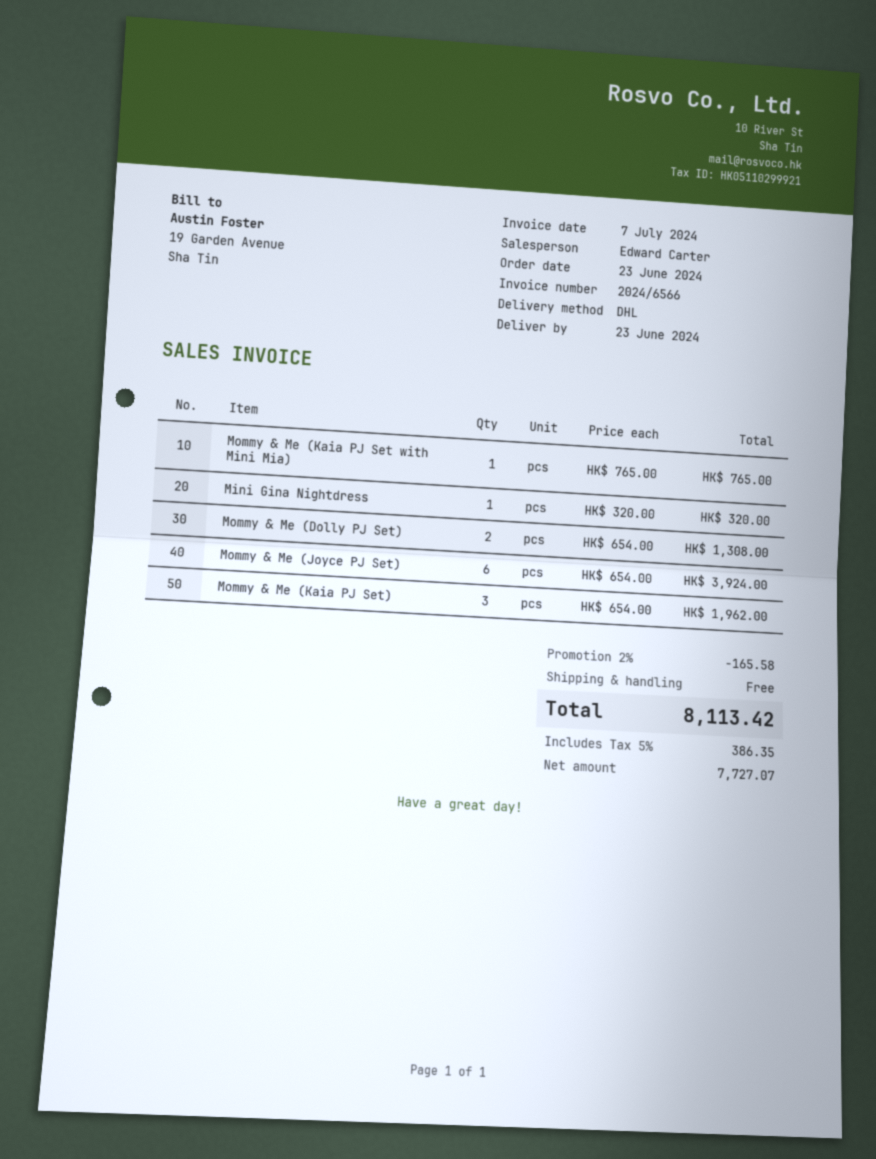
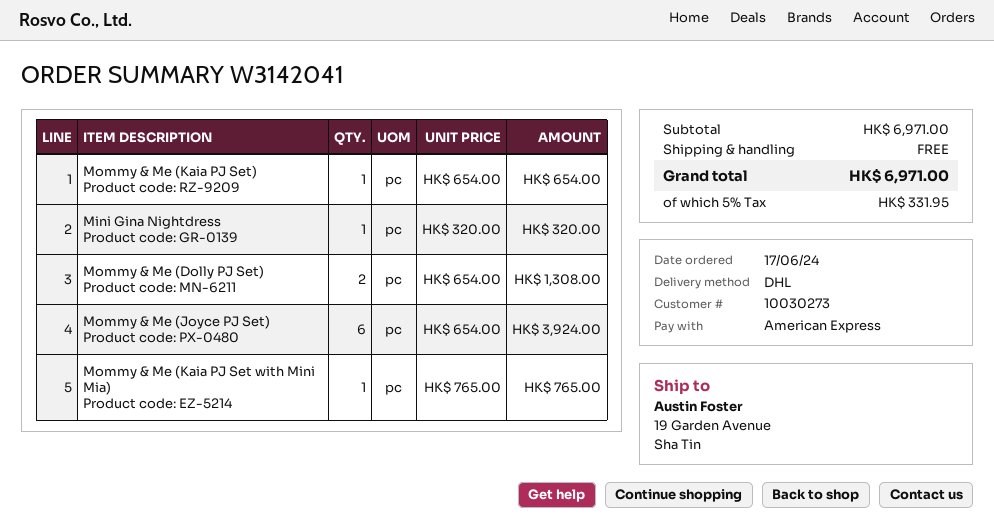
order date: 2024-06-23 -> 2024-06-17
Mommy & Me (Kaia PJ Set): 3 x 654.00 = 1962.00 -> 1 x 654.00 = 654.00
discount: 2% = 165.58 -> none
tax: 5% = 386.35 -> 5% = 331.95
total: 8113.42 -> 6971.00

